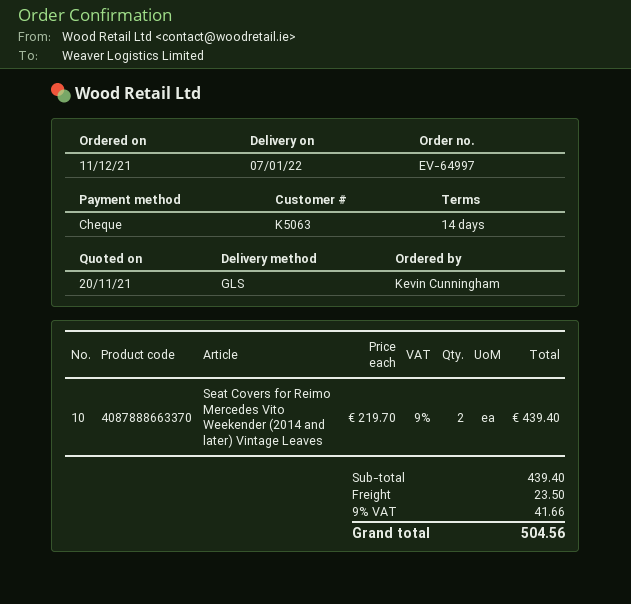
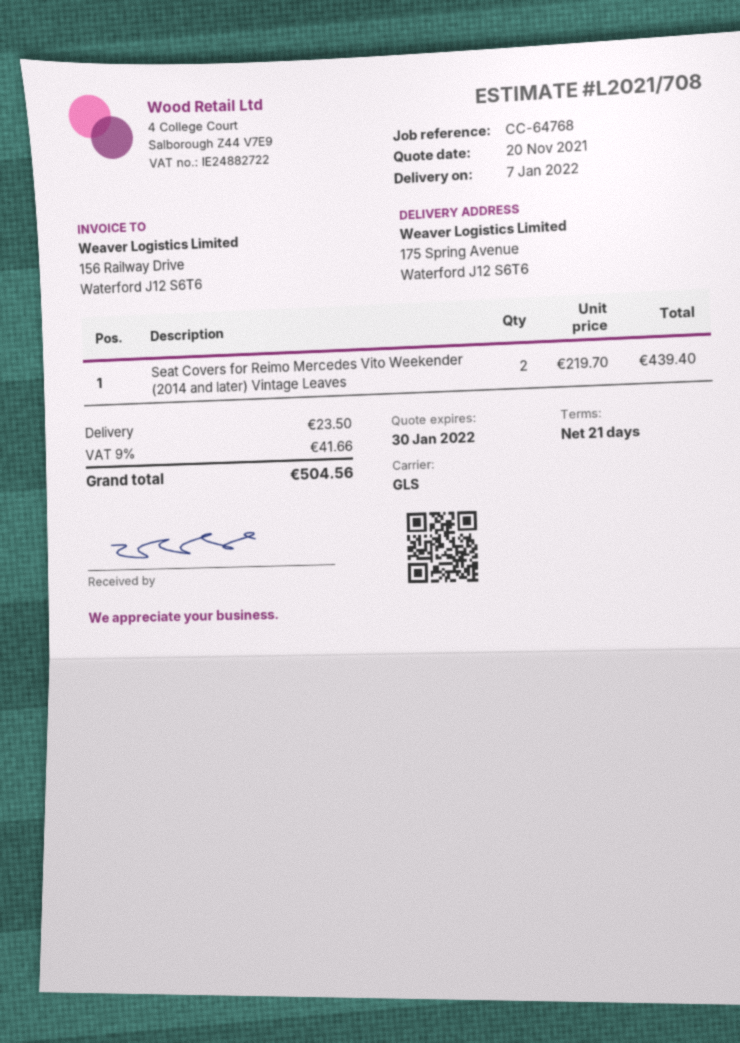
payment terms: 14 days -> 21 days

